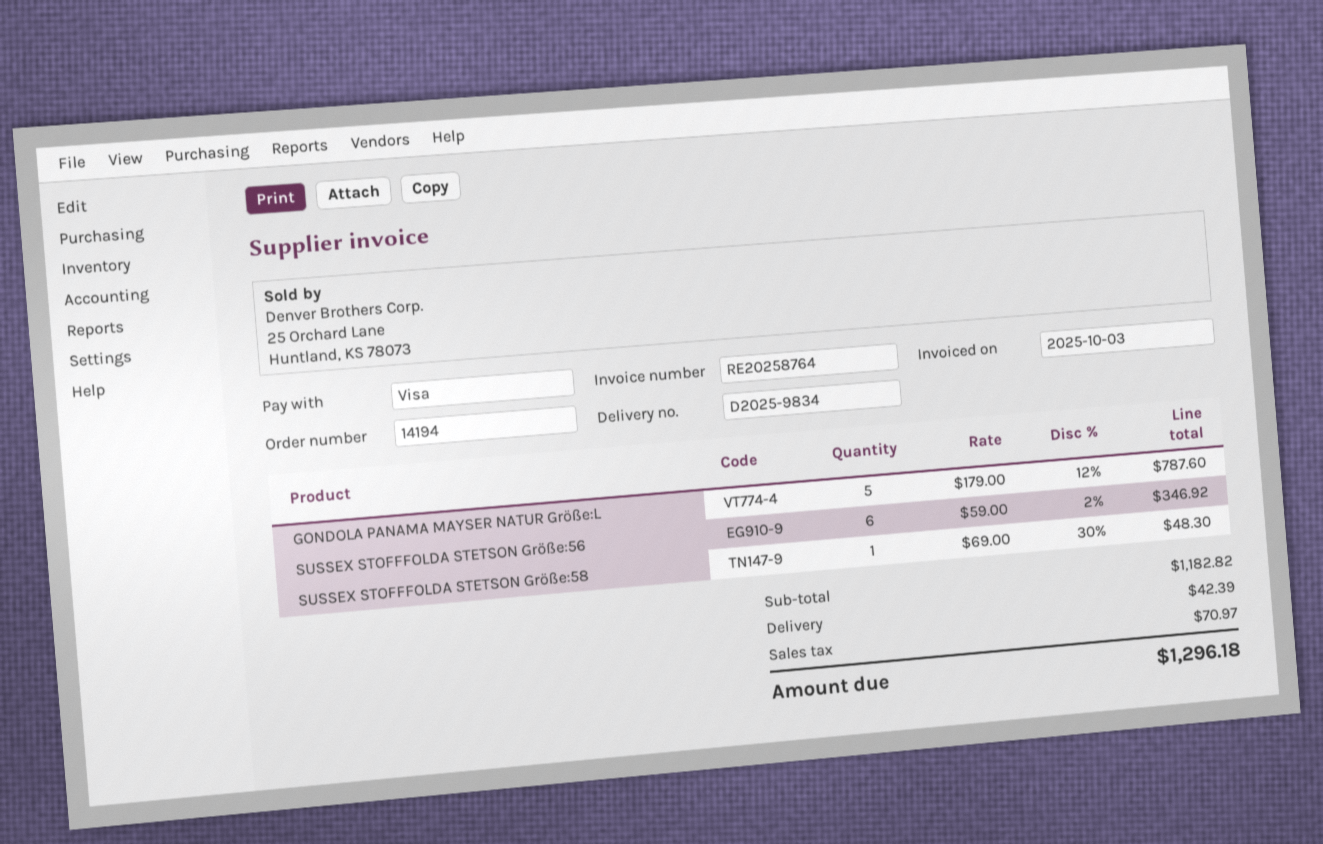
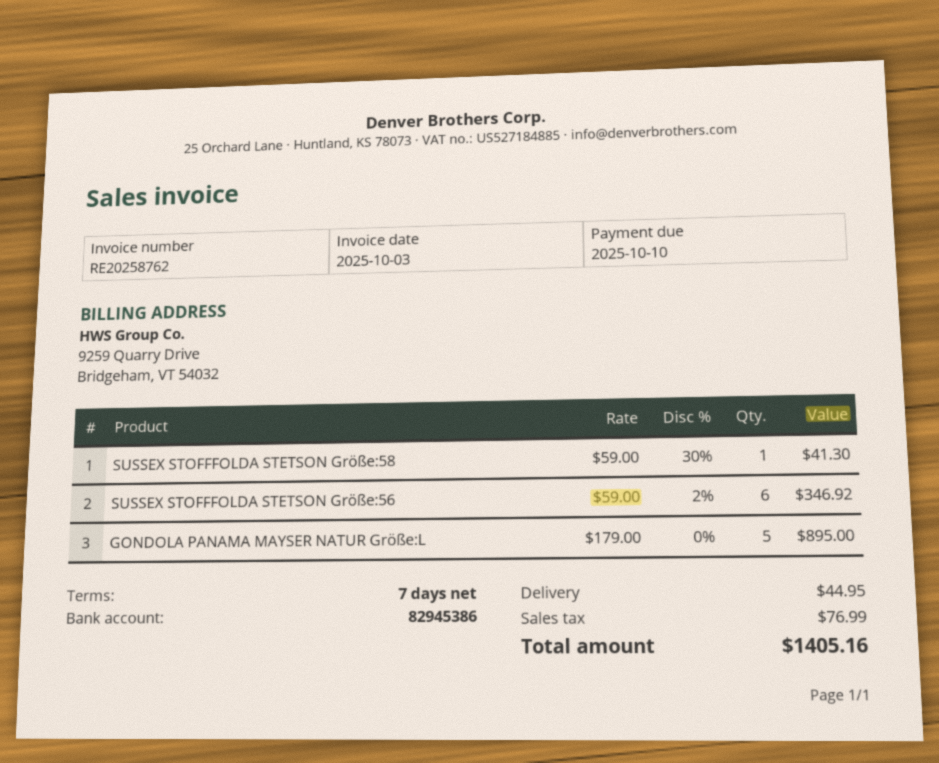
invoice number: RE20258764 -> RE20258762
GONDOLA PANAMA MAYSER NATUR Größe:L: 5 x 179.00 - 12% = 787.60 -> 5 x 179.00 = 895.00
SUSSEX STOFFFOLDA STETSON Größe:58: 1 x 69.00 - 30% = 48.30 -> 1 x 59.00 - 30% = 41.30
shipping: 42.39 -> 44.95
tax: 70.97 -> 76.99
total: 1296.18 -> 1405.16

